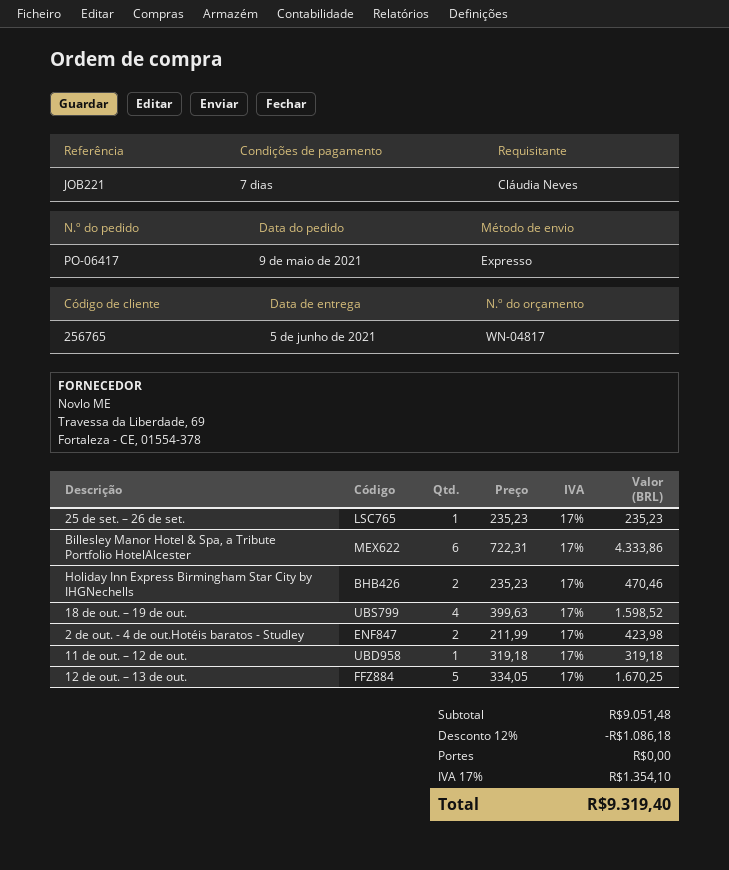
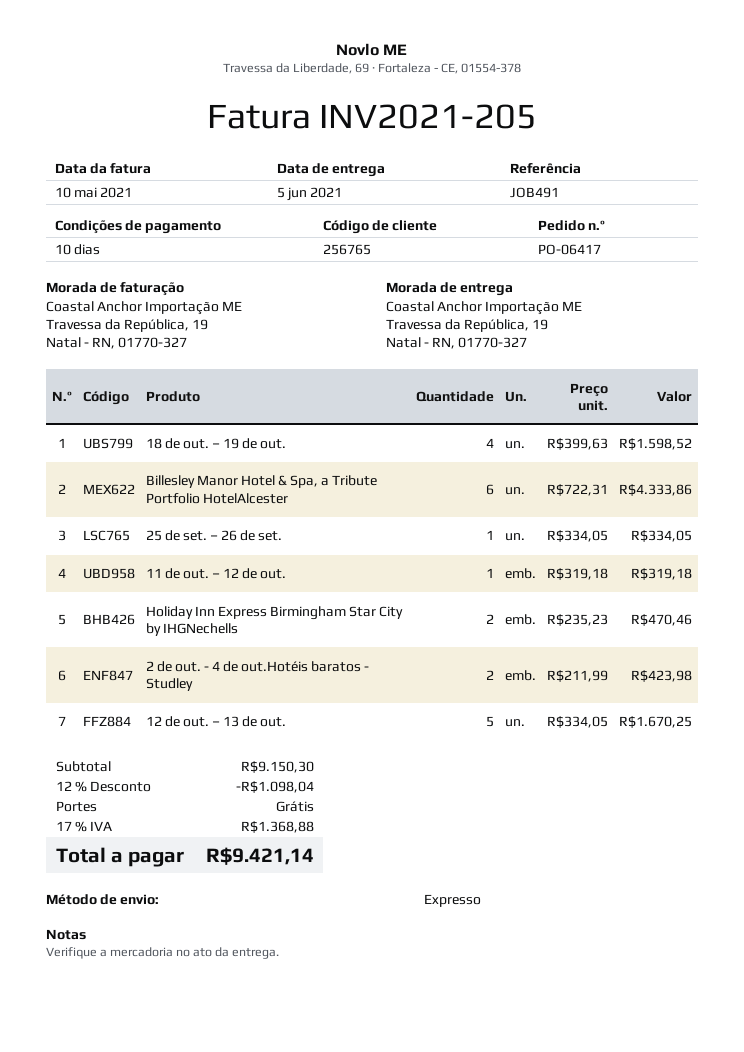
payment terms: 7 days -> 10 days
reference: JOB221 -> JOB491
25 de set. – 26 de set.: 1 x 235.23 = 235.23 -> 1 x 334.05 = 334.05
subtotal: 9051.48 -> 9150.30
discount: 12% = 1086.18 -> 12% = 1098.04
tax: 17% = 1354.10 -> 17% = 1368.88
total: 9319.40 -> 9421.14

